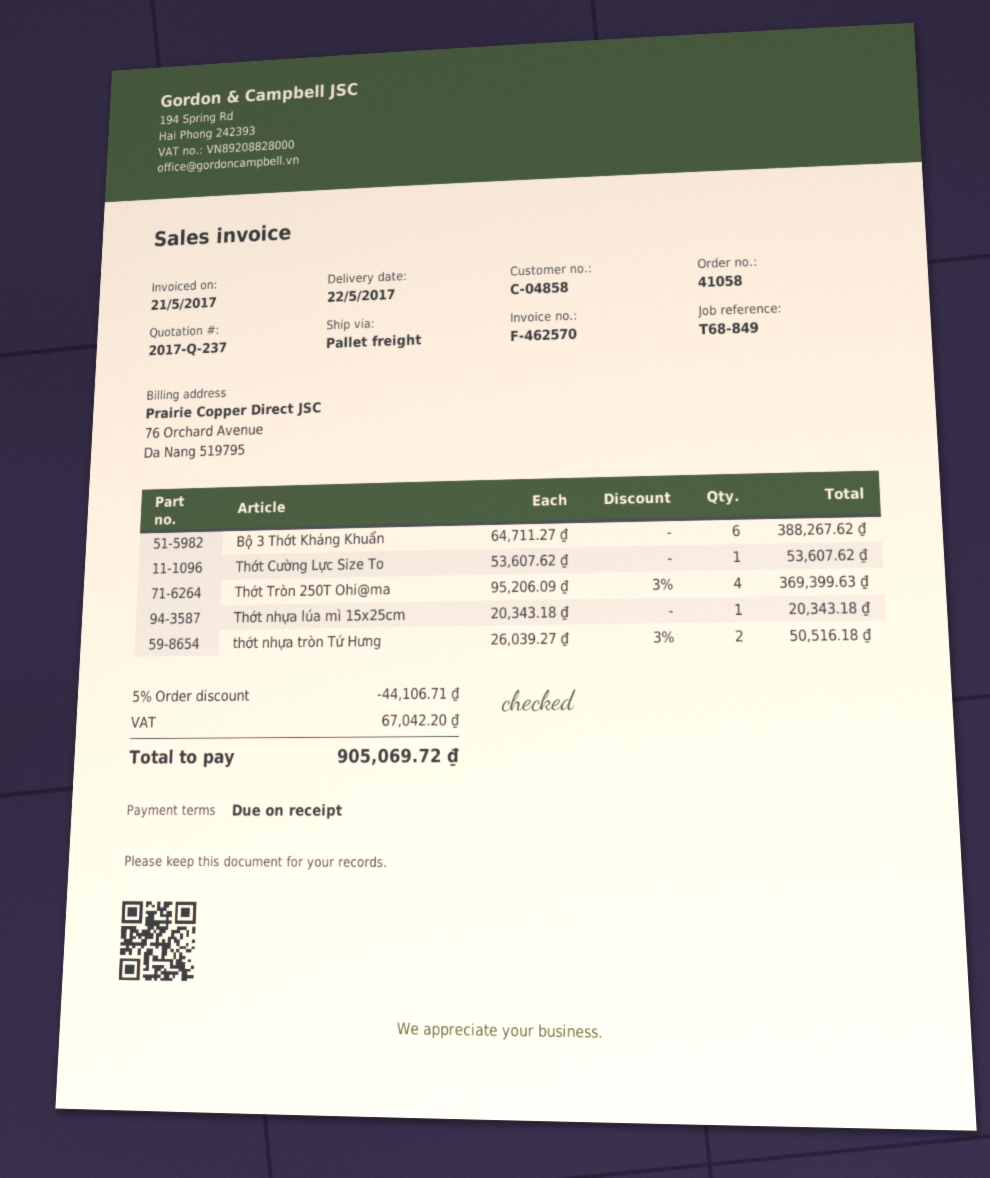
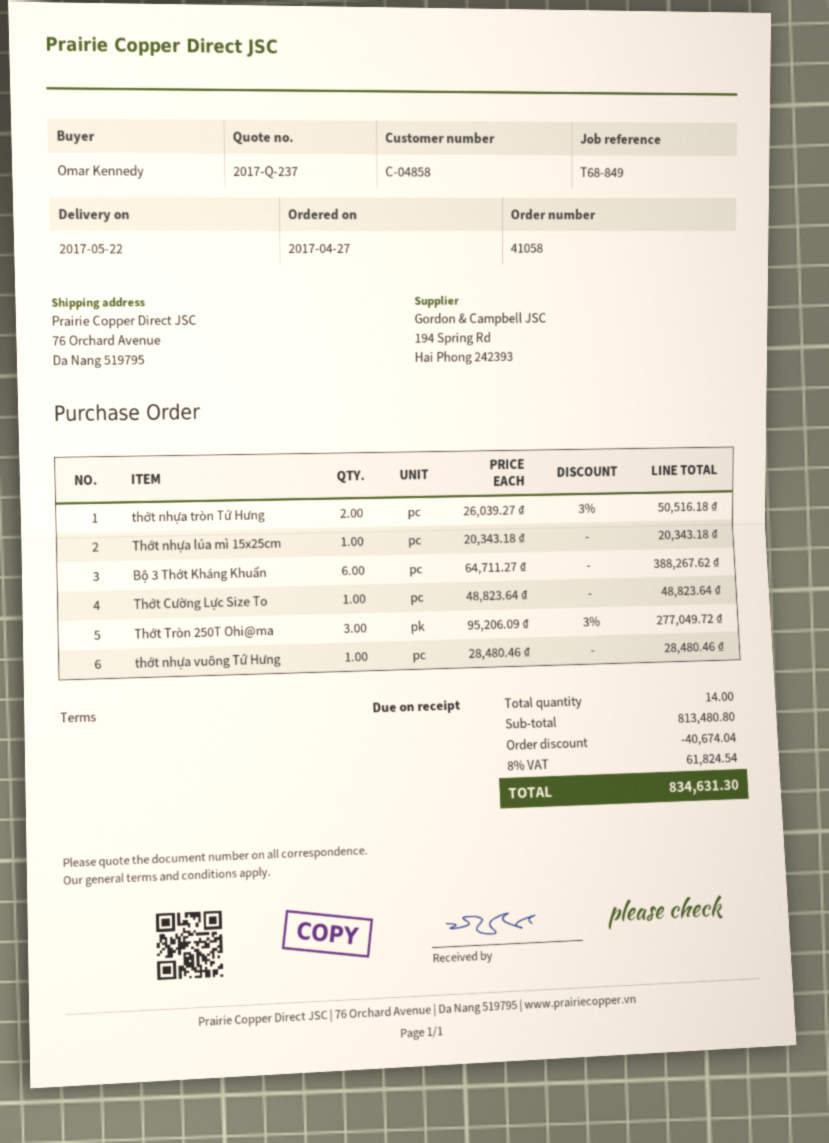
Thớt Cường Lực Size To: 1 x 53607.62 = 53607.62 -> 1 x 48823.64 = 48823.64
Thớt Tròn 250T Ohi@ma: 4 x 95206.09 - 3% = 369399.63 -> 3 x 95206.09 - 3% = 277049.72
thớt nhựa vuông Tứ Hưng: none -> 1 x 28480.46 = 28480.46
discount: 44106.71 -> 40674.04
tax: 67042.20 -> 61824.54
total: 905069.72 -> 834631.30

